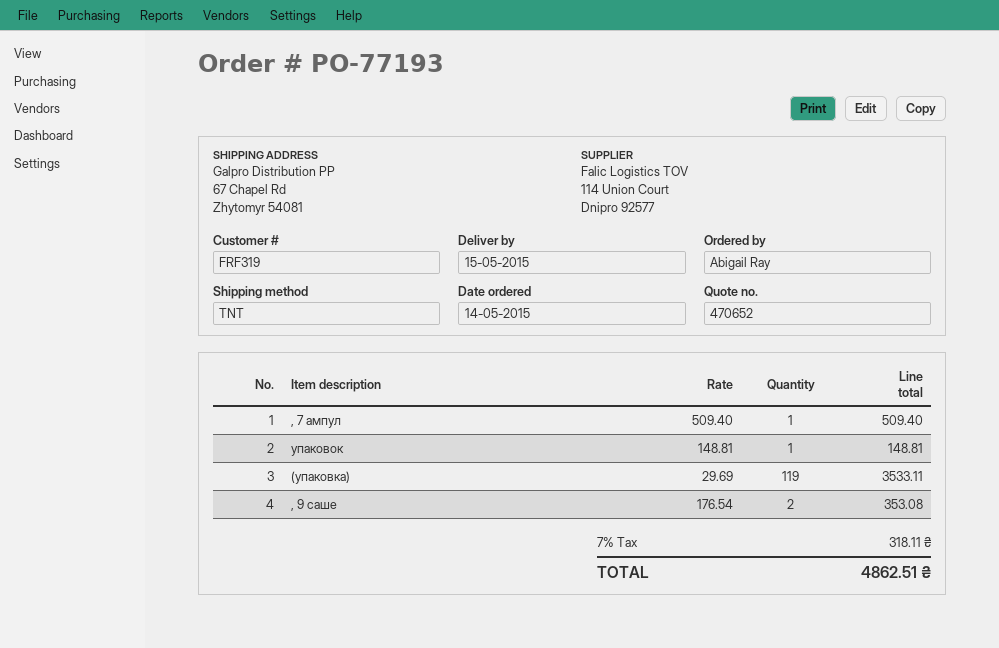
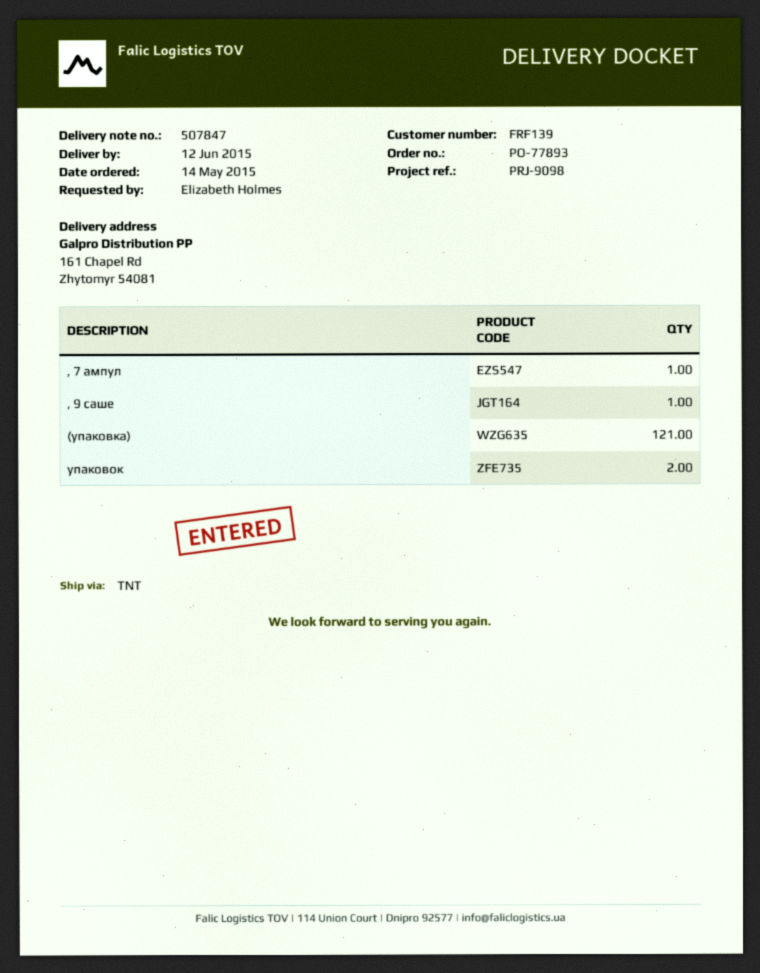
order number: PO-77193 -> PO-77893
delivery date: 2015-05-15 -> 2015-06-12
customer number: FRF319 -> FRF139
ordered by: Abigail Ray -> Elizabeth Holmes
ship to: 67 Chapel Rd, Zhytomyr 54081 -> 161 Chapel Rd, Zhytomyr 54081
упаковок: 1 -> 2
(упаковка): 119 -> 121
, 9 саше: 2 -> 1

